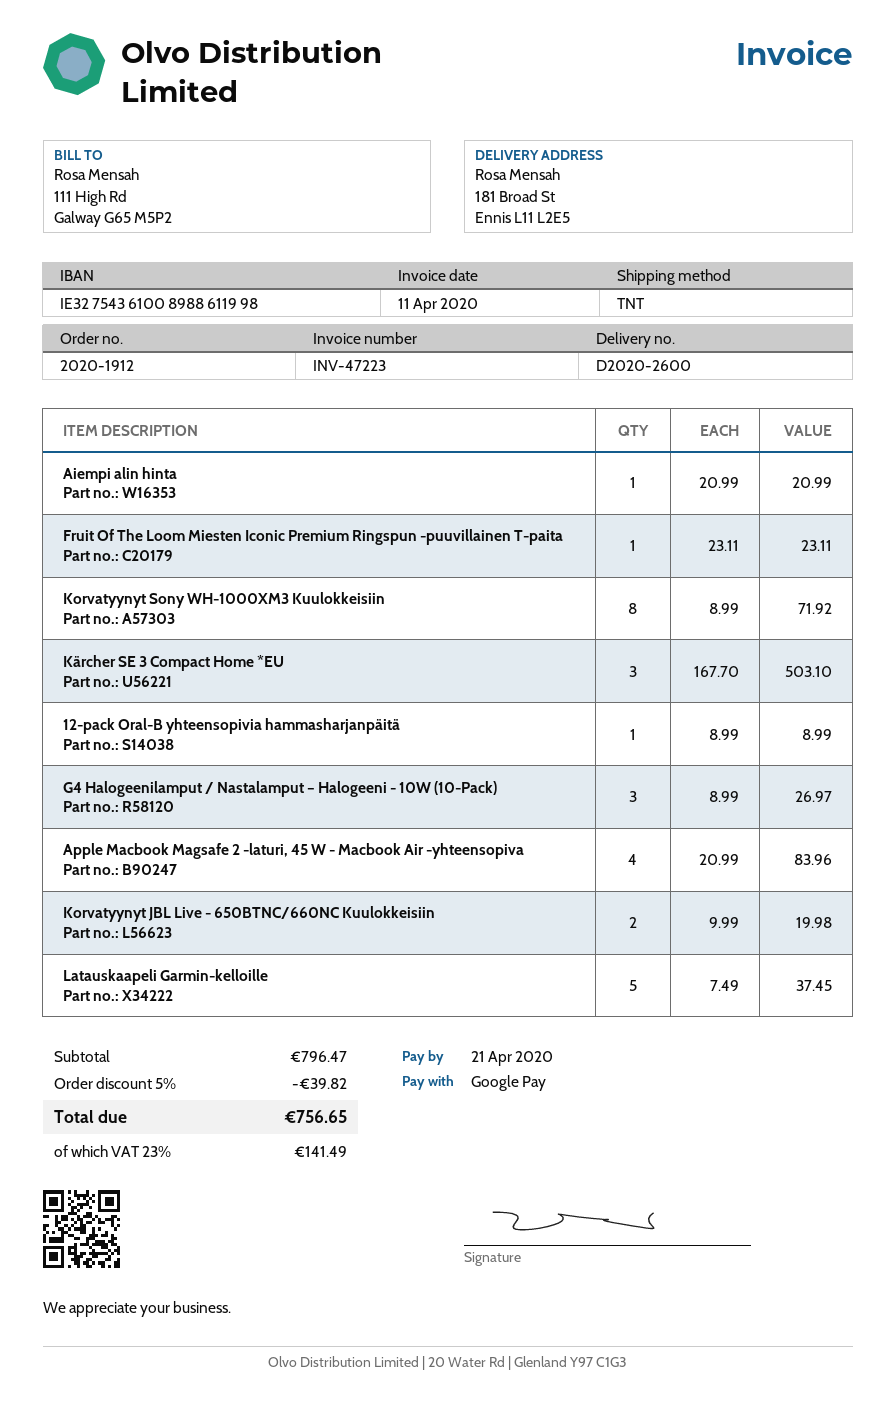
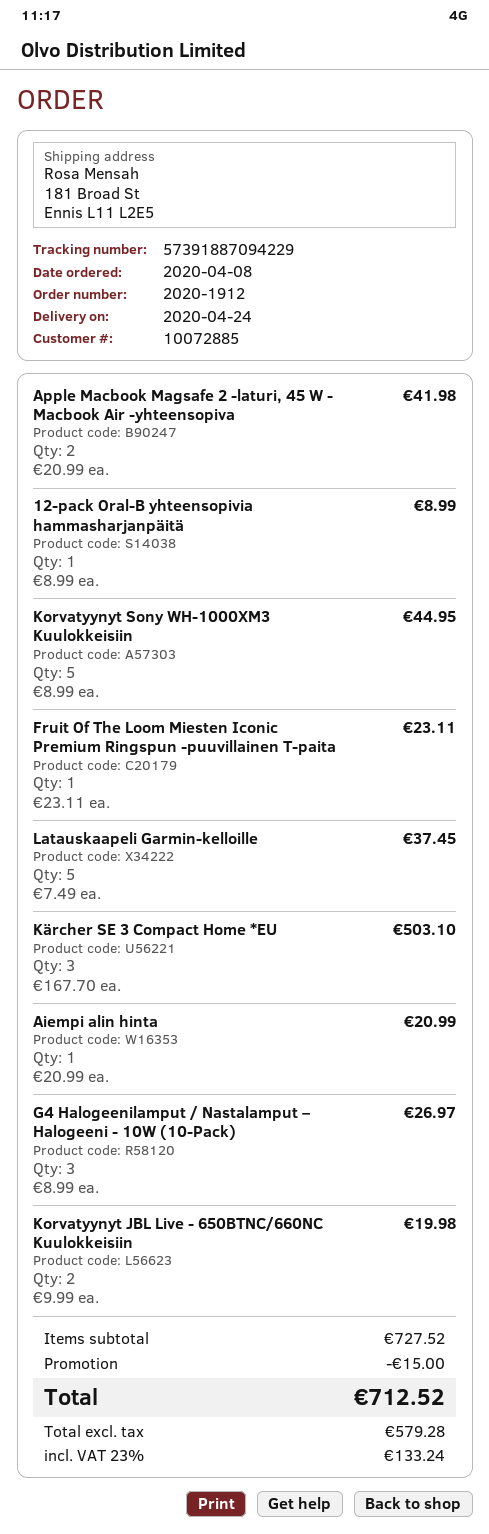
Korvatyynyt Sony WH-1000XM3 Kuulokkeisiin: 8 x 8.99 = 71.92 -> 5 x 8.99 = 44.95
Apple Macbook Magsafe 2 -laturi, 45 W - Macbook Air -yhteensopiva: 4 x 20.99 = 83.96 -> 2 x 20.99 = 41.98
subtotal: 796.47 -> 727.52
discount: 39.82 -> 15.00
tax: 23% = 141.49 -> 23% = 133.24
total: 756.65 -> 712.52

